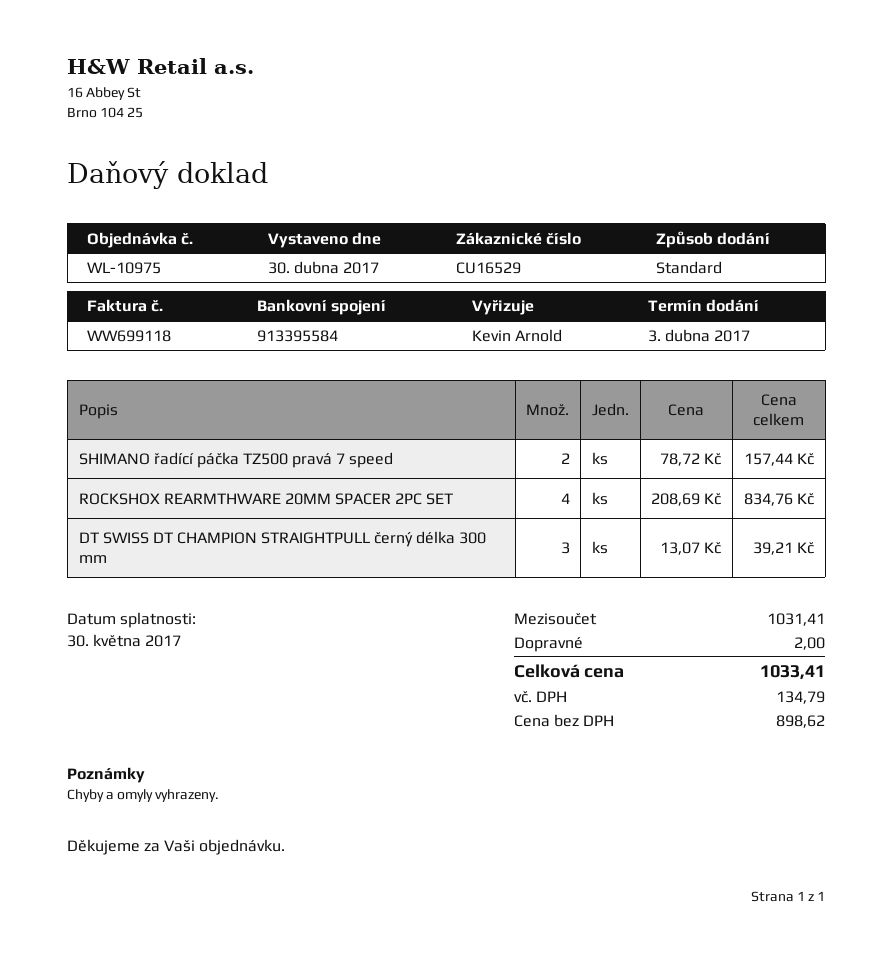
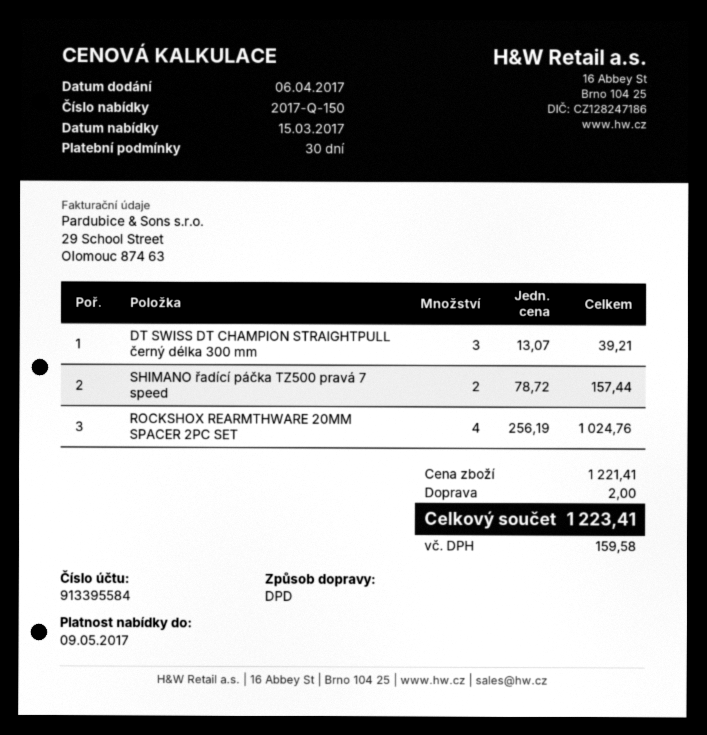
delivery date: 2017-04-03 -> 2017-04-06
shipping method: standard -> DPD
ROCKSHOX REARMTHWARE 20MM SPACER 2PC SET: 4 x 208.69 = 834.76 -> 4 x 256.19 = 1024.76
subtotal: 1031.41 -> 1221.41
tax: 134.79 -> 159.58
total: 1033.41 -> 1223.41

